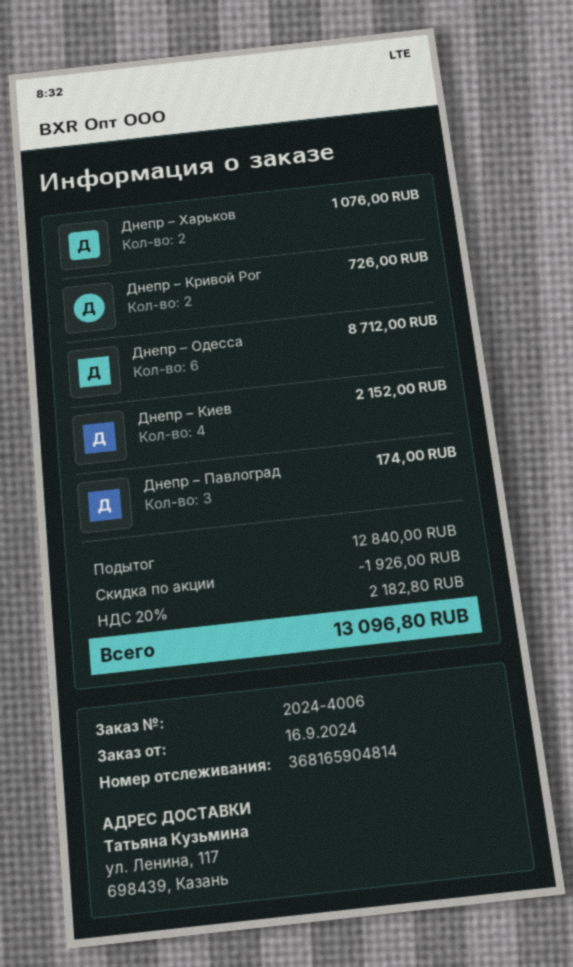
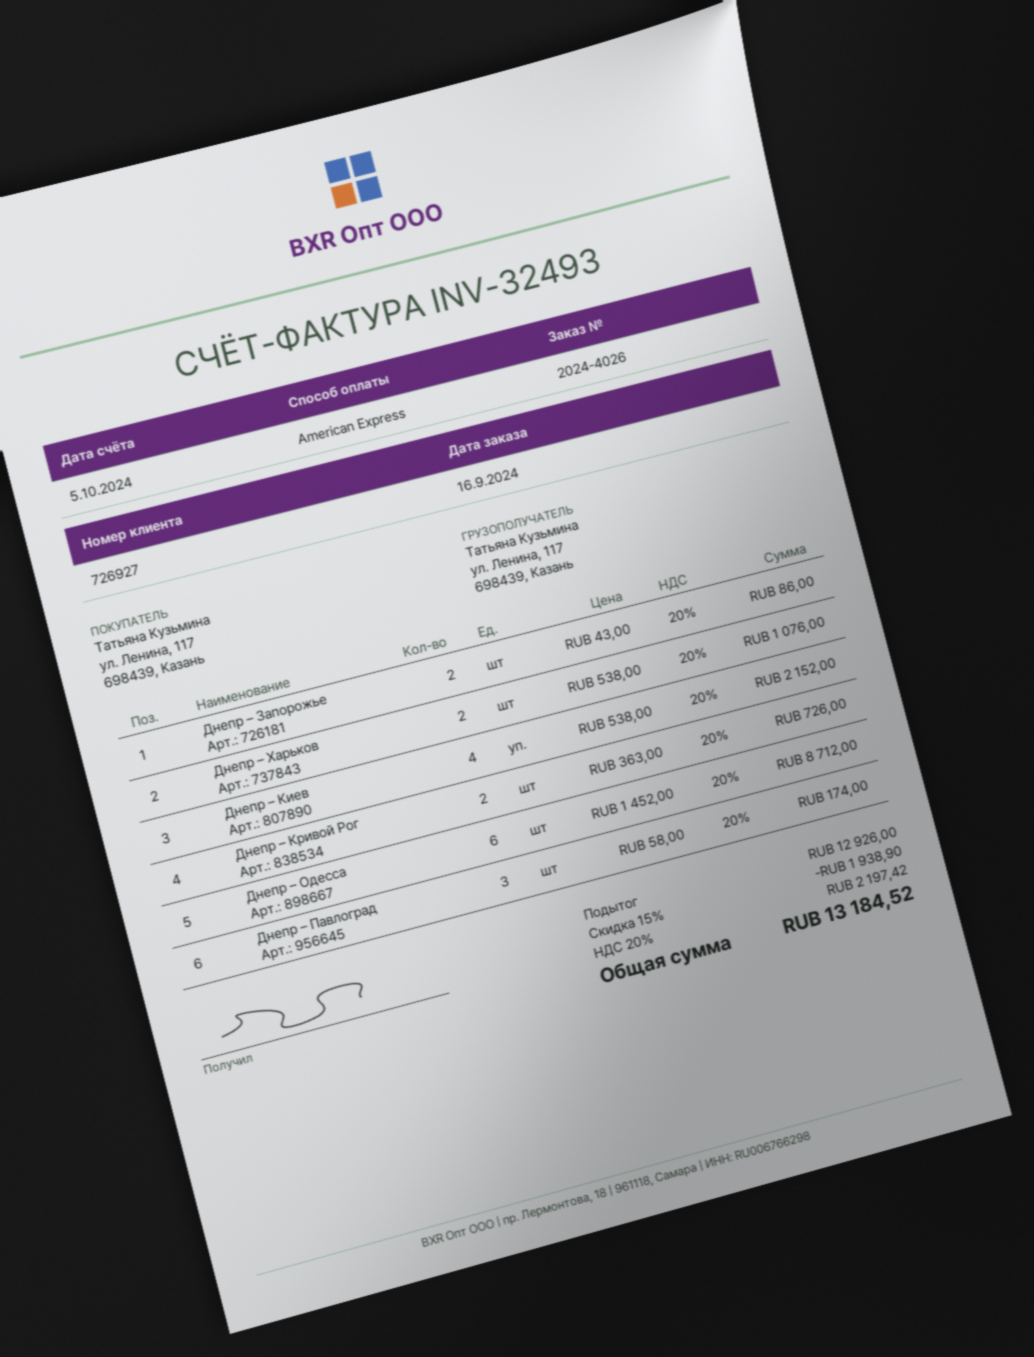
order number: 2024-4006 -> 2024-4026
Днепр – Запорожье: none -> 2 for 86.00
subtotal: 12840.00 -> 12926.00
discount: 1926.00 -> 1938.90
tax: 20% = 2182.80 -> 20% = 2197.42
total: 13096.80 -> 13184.52

